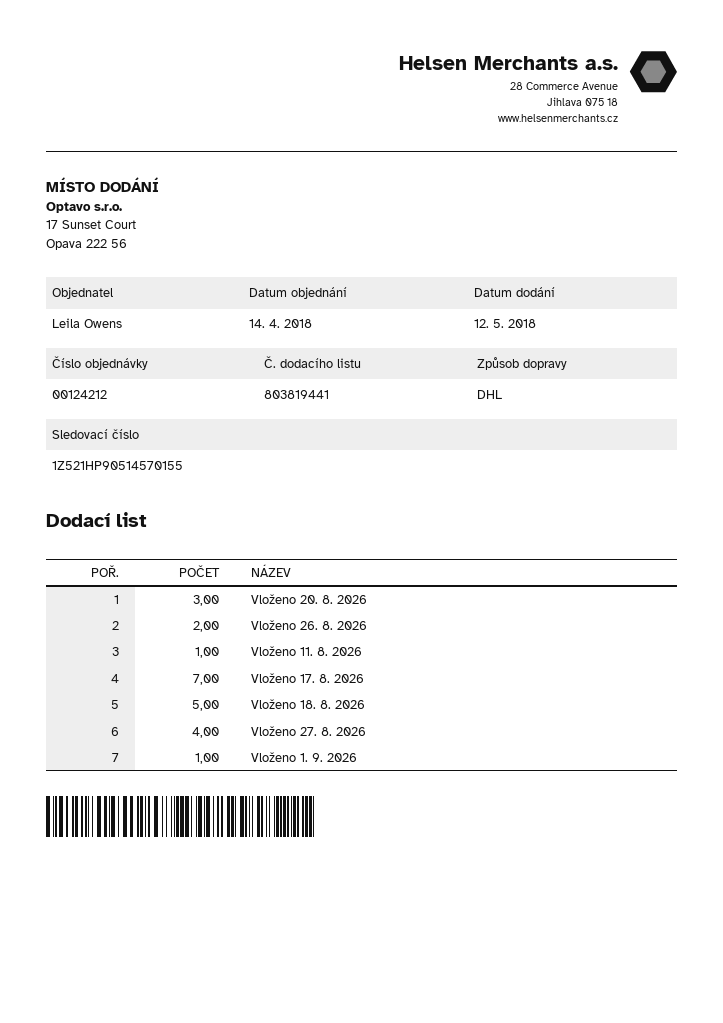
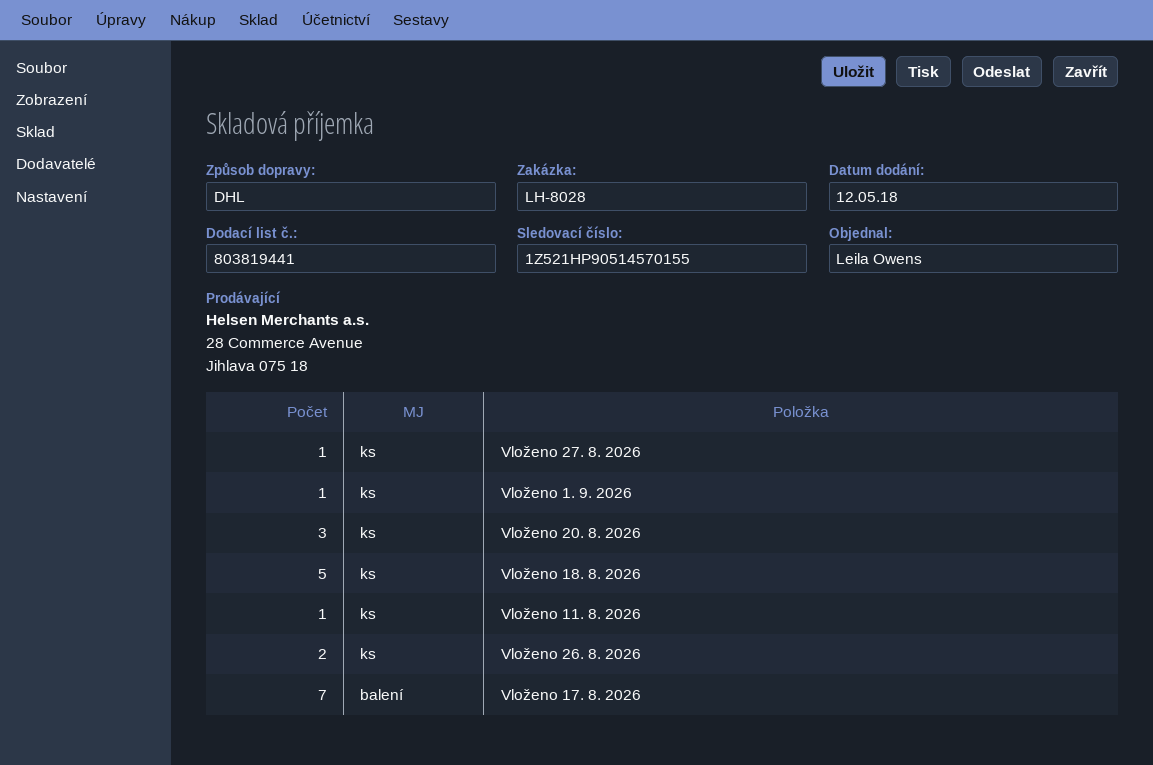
Vloženo 27. 8. 2026: 4 -> 1

